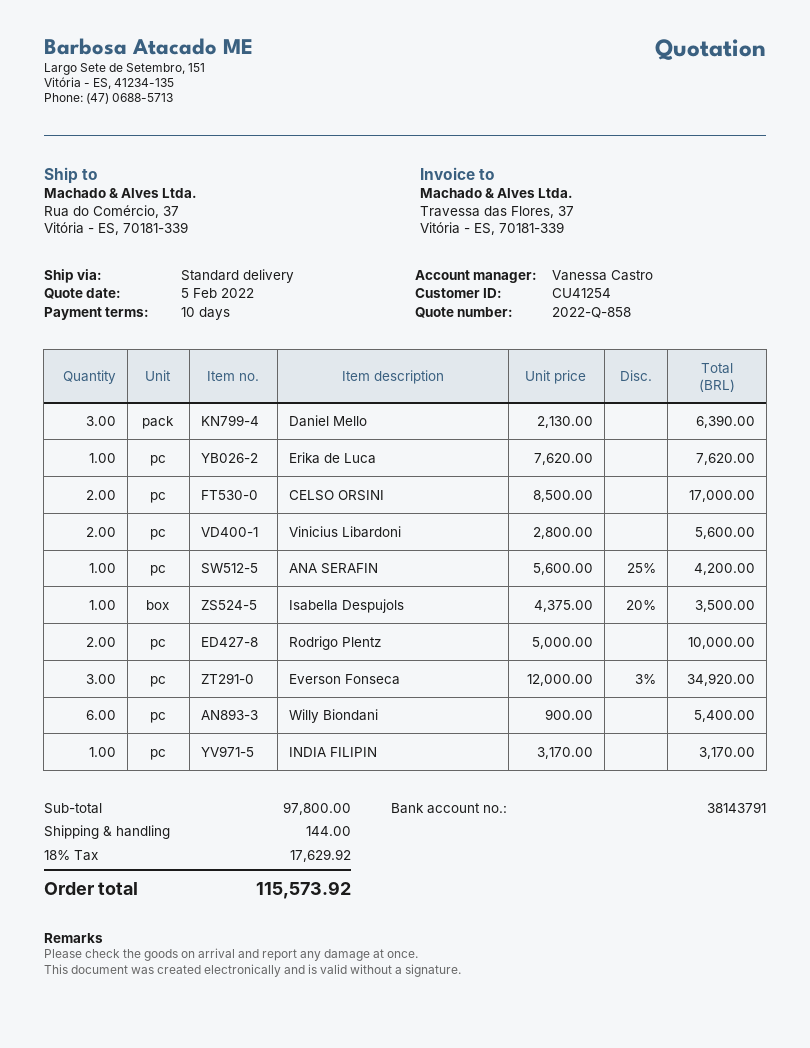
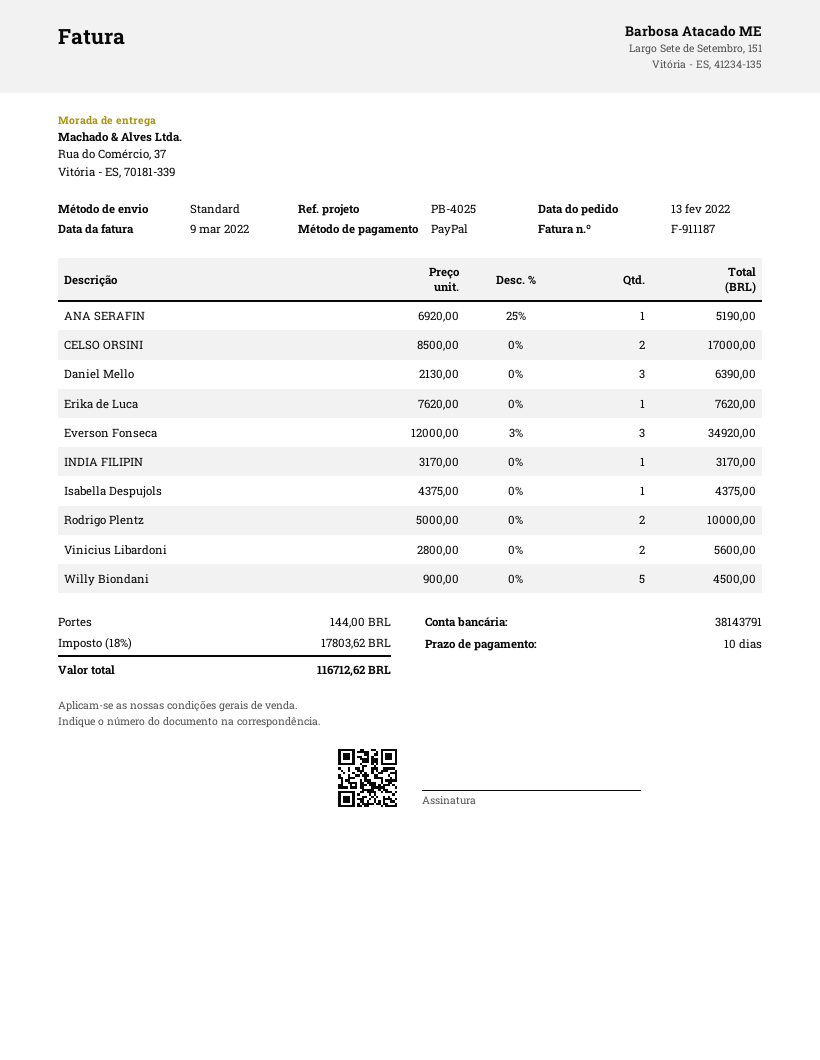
ANA SERAFIN: 1 x 5600.00 - 25% = 4200.00 -> 1 x 6920.00 - 25% = 5190.00
Isabella Despujols: 1 x 4375.00 - 20% = 3500.00 -> 1 x 4375.00 = 4375.00
Willy Biondani: 6 x 900.00 = 5400.00 -> 5 x 900.00 = 4500.00
tax: 18% = 17629.92 -> 18% = 17803.62
total: 115573.92 -> 116712.62

